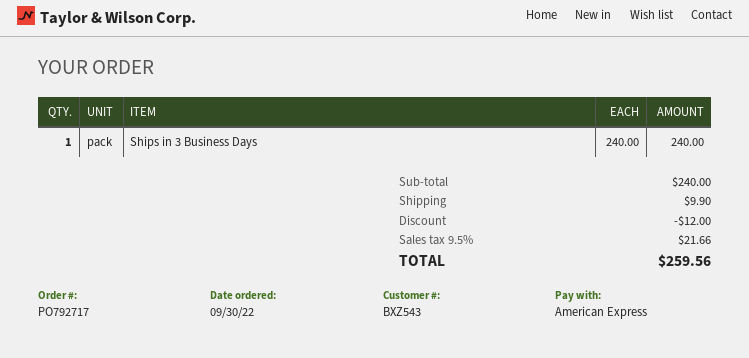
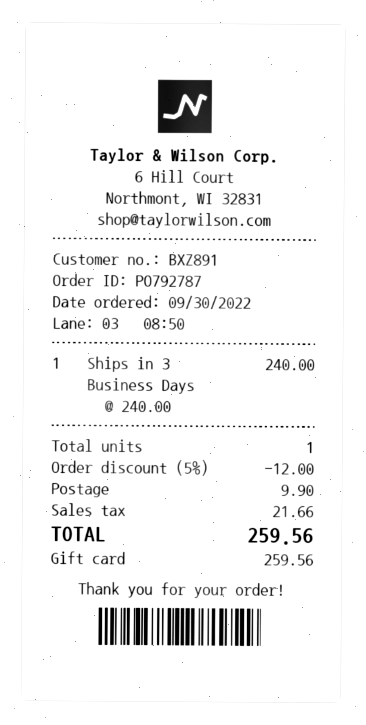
order number: PO792717 -> PO792787
customer number: BXZ543 -> BXZ891
payment method: American Express -> gift card

